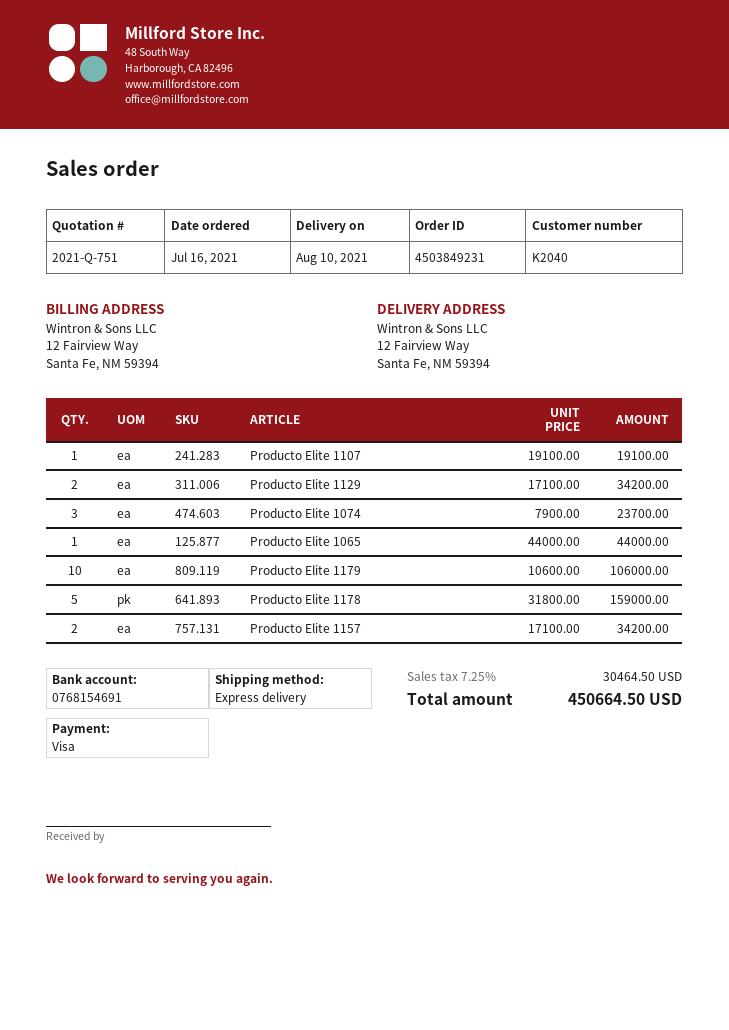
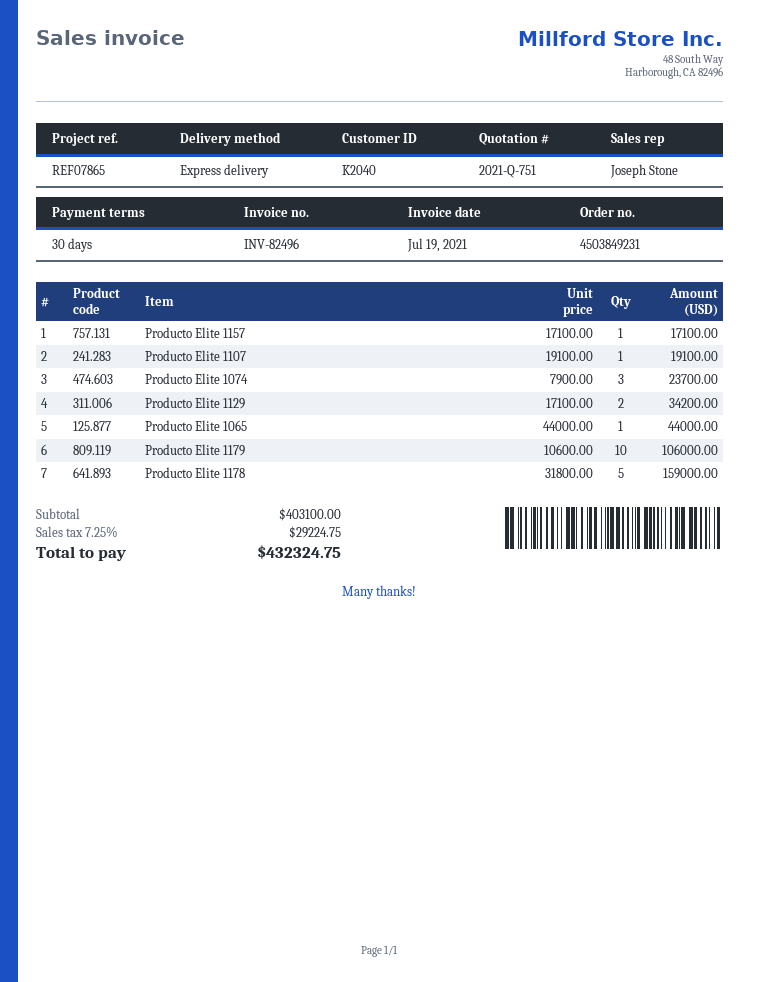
Producto Elite 1157: 2 x 17100.00 = 34200.00 -> 1 x 17100.00 = 17100.00
tax: 7.25% = 30464.50 -> 7.25% = 29224.75
total: 450664.50 -> 432324.75

